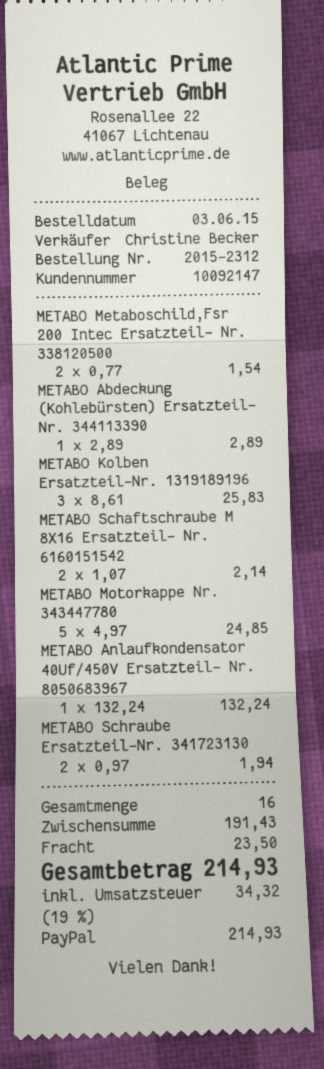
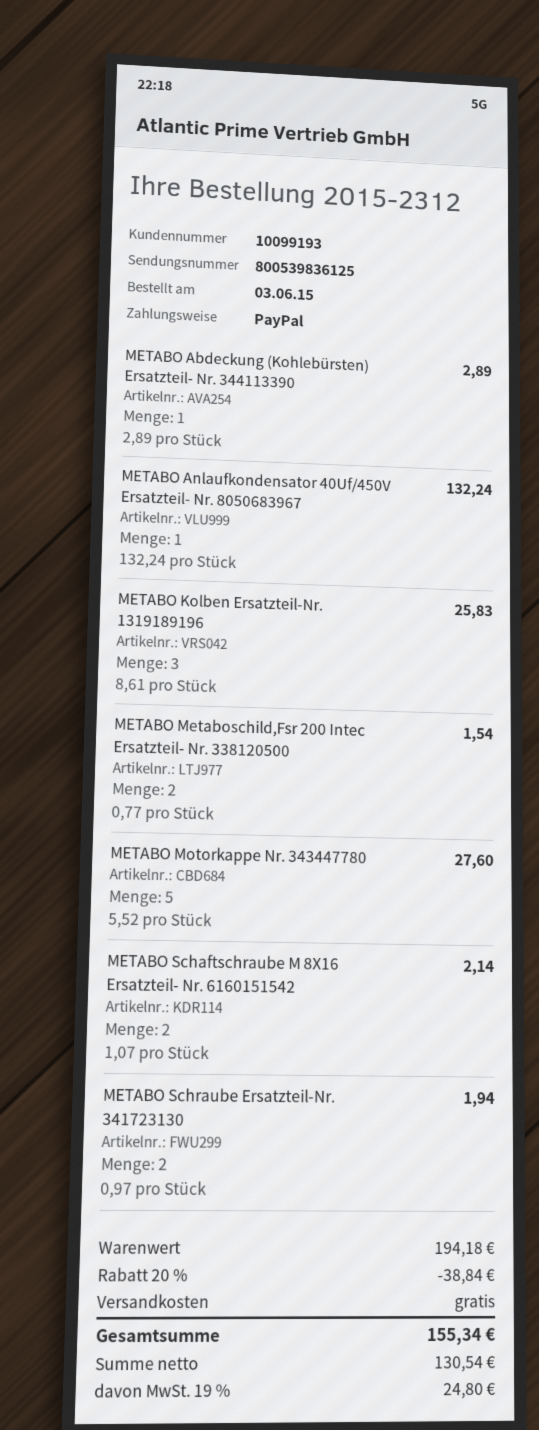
customer number: 10092147 -> 10099193
METABO Motorkappe Nr. 343447780: 5 x 4.97 = 24.85 -> 5 x 5.52 = 27.60
subtotal: 191.43 -> 194.18
discount: none -> 20% = 38.84
shipping: 23.50 -> 0.00
tax: 19% = 34.32 -> 19% = 24.80
total: 214.93 -> 155.34

